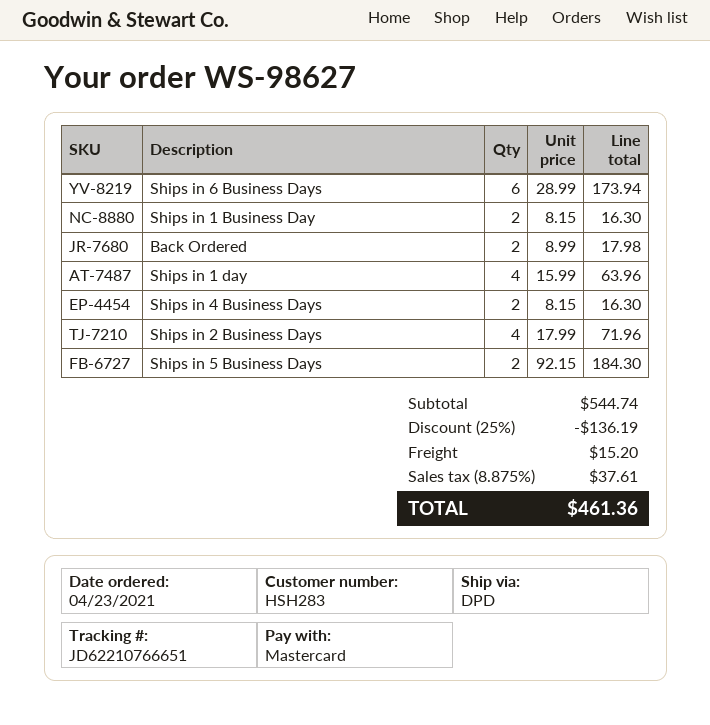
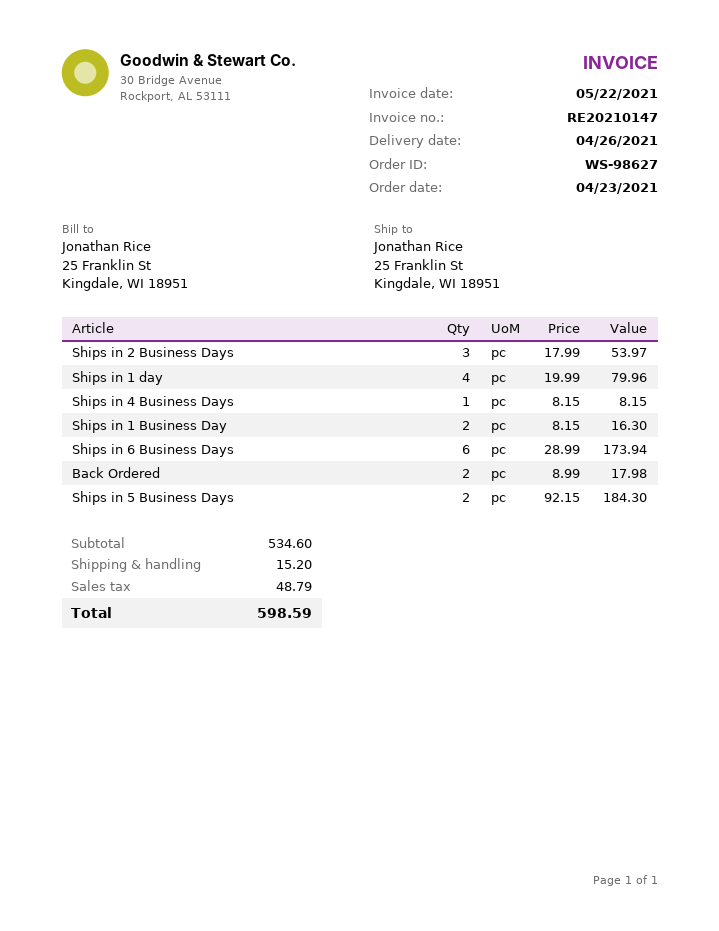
Ships in 1 day: 4 x 15.99 = 63.96 -> 4 x 19.99 = 79.96
Ships in 4 Business Days: 2 x 8.15 = 16.30 -> 1 x 8.15 = 8.15
Ships in 2 Business Days: 4 x 17.99 = 71.96 -> 3 x 17.99 = 53.97
subtotal: 544.74 -> 534.60
discount: 25% = 136.19 -> none
tax: 37.61 -> 48.79
total: 461.36 -> 598.59

